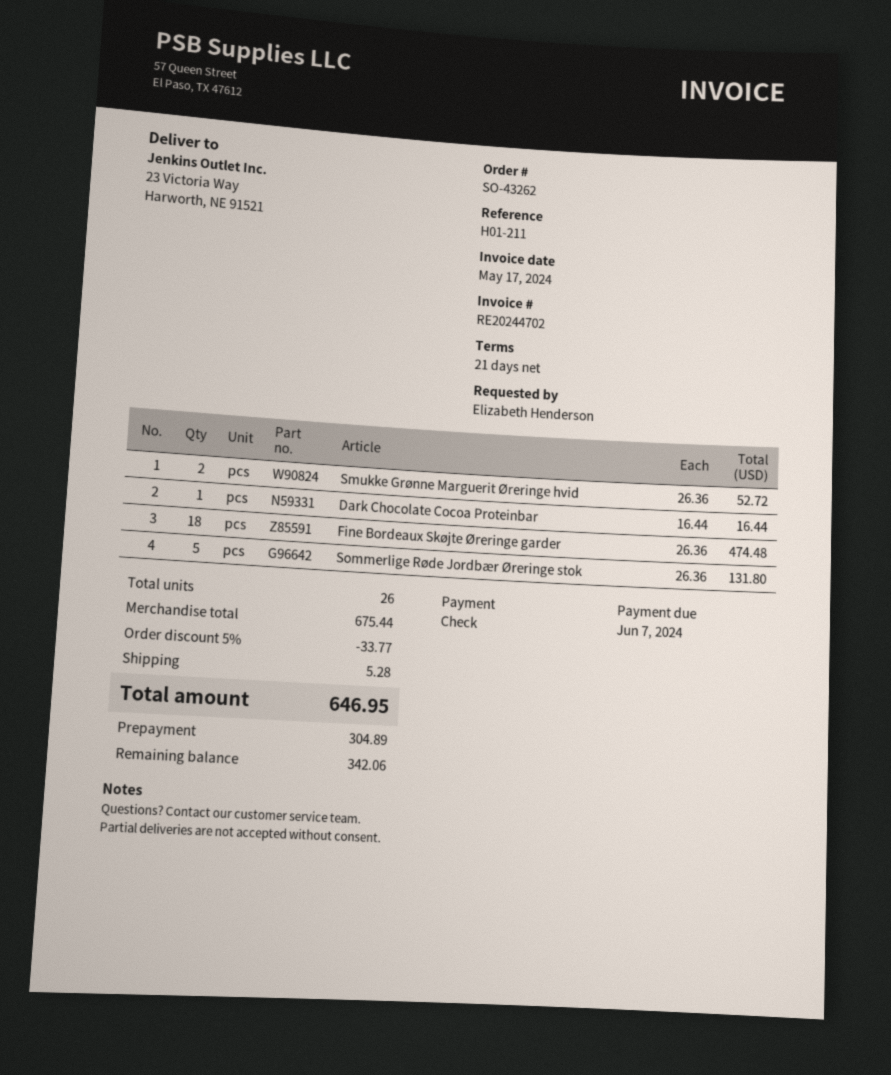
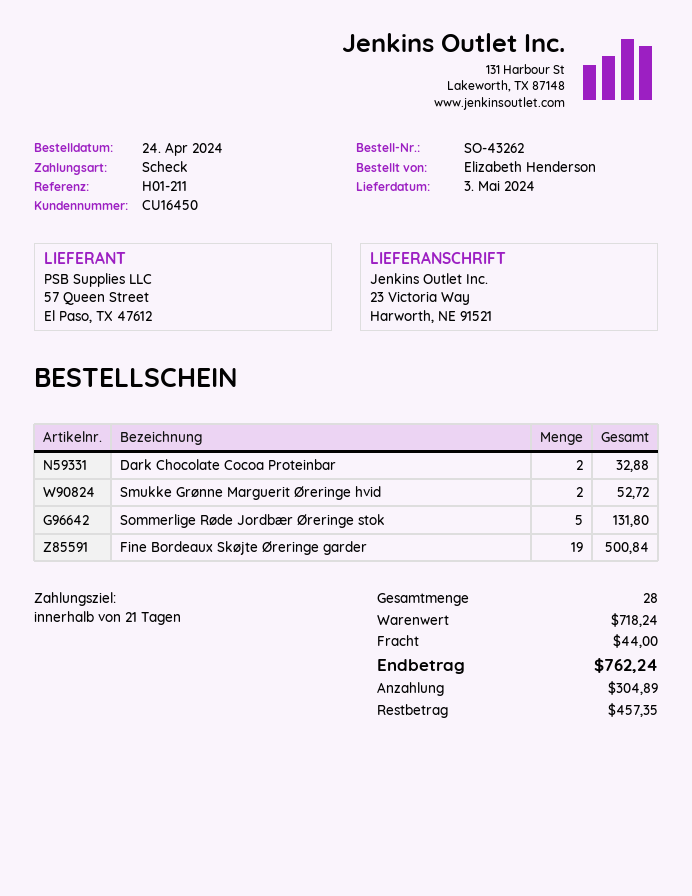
Dark Chocolate Cocoa Proteinbar: 1 for 16.44 -> 2 for 32.88
Fine Bordeaux Skøjte Øreringe garder: 18 for 474.48 -> 19 for 500.84
total quantity: 26 -> 28
subtotal: 675.44 -> 718.24
discount: 5% = 33.77 -> none
shipping: 5.28 -> 44.00
total: 646.95 -> 762.24
balance: 342.06 -> 457.35

